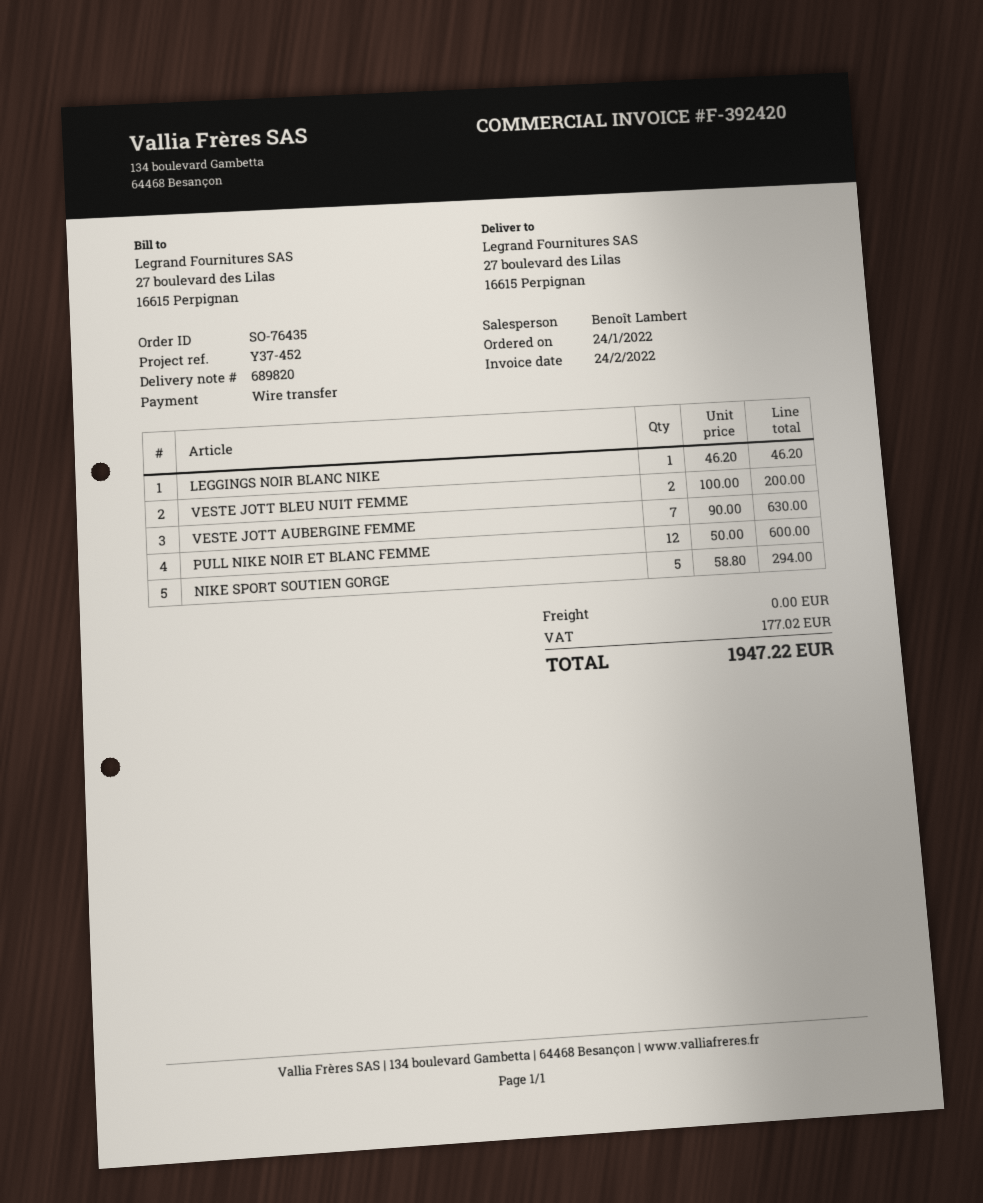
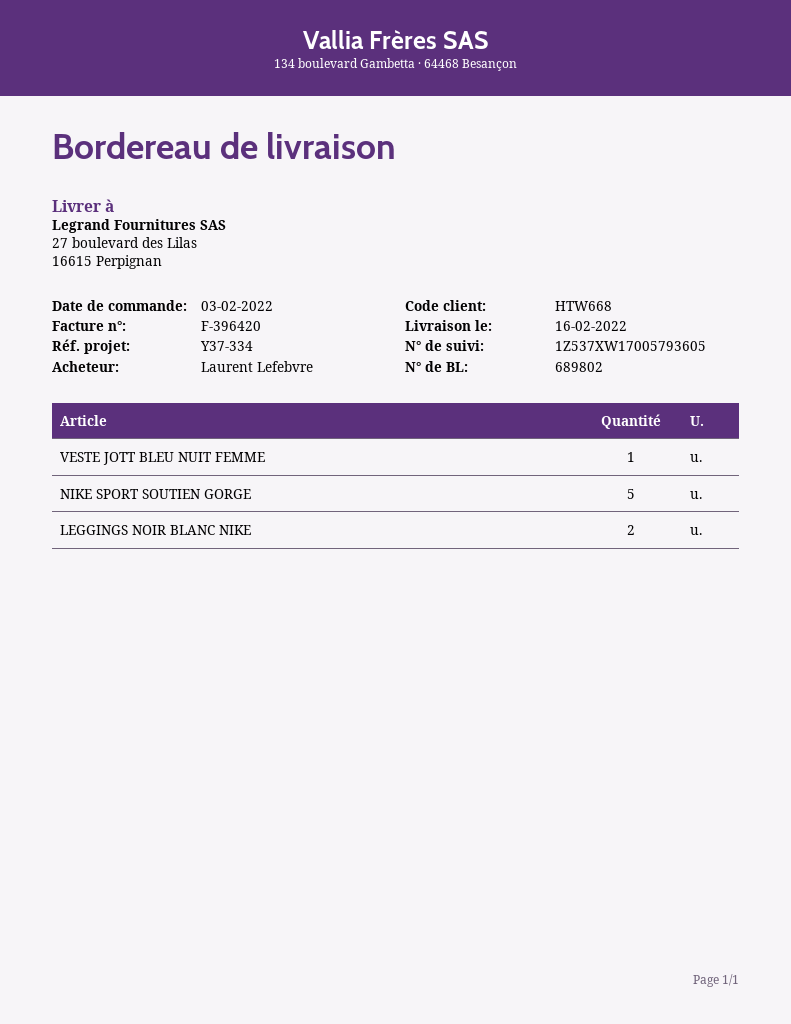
order date: 2022-01-24 -> 2022-02-03
delivery note number: 689820 -> 689802
invoice number: F-392420 -> F-396420
reference: Y37-452 -> Y37-334
LEGGINGS NOIR BLANC NIKE: 1 -> 2
VESTE JOTT BLEU NUIT FEMME: 2 -> 1
VESTE JOTT AUBERGINE FEMME: 7 -> none
PULL NIKE NOIR ET BLANC FEMME: 12 -> none

